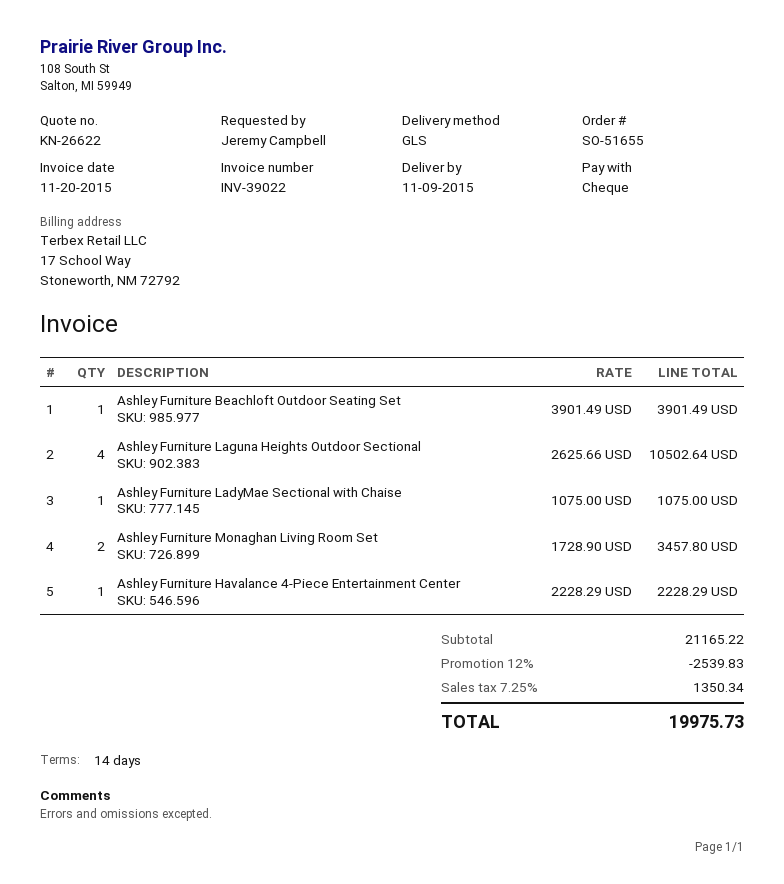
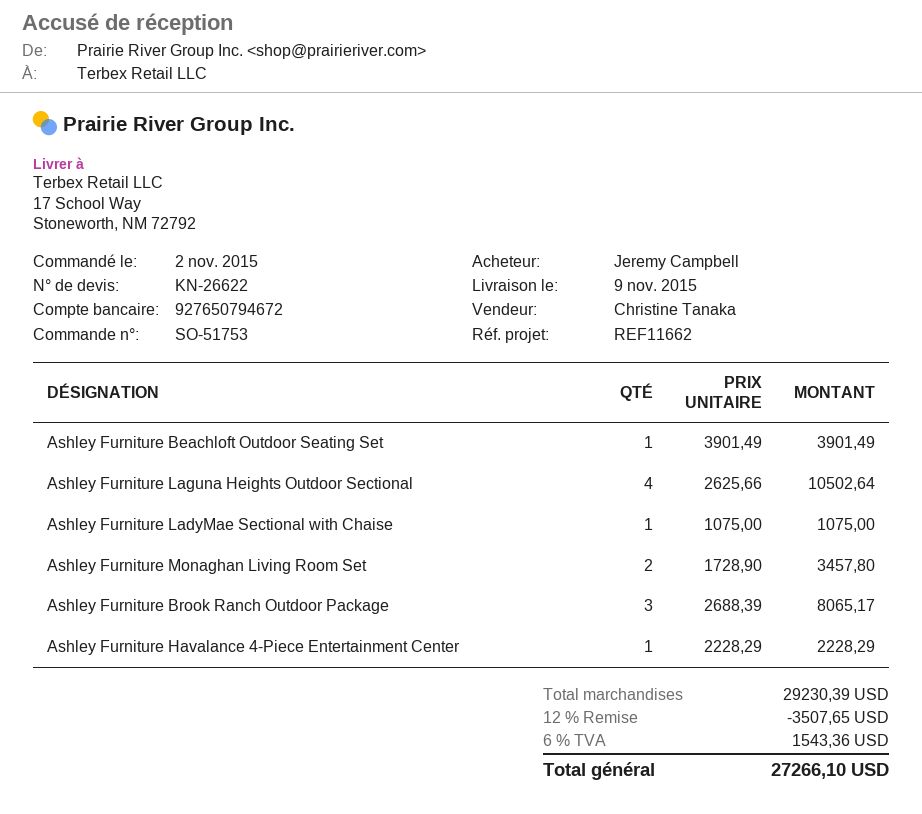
order number: SO-51655 -> SO-51753
Ashley Furniture Brook Ranch Outdoor Package: none -> 3 x 2688.39 = 8065.17
subtotal: 21165.22 -> 29230.39
discount: 12% = 2539.83 -> 12% = 3507.65
tax: 7.25% = 1350.34 -> 6% = 1543.36
total: 19975.73 -> 27266.10

